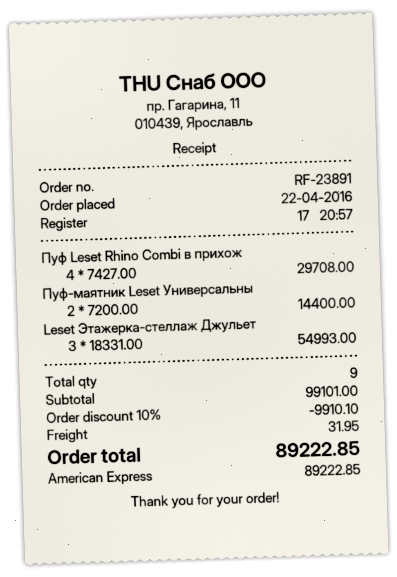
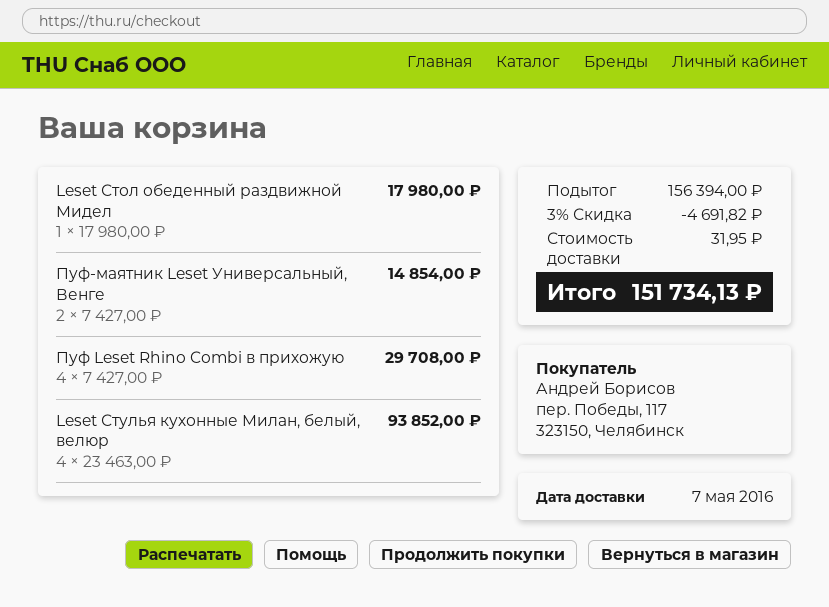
Пуф-маятник Leset Универсальны: 2 x 7200.00 = 14400.00 -> 2 x 7427.00 = 14854.00
Leset Этажерка-стеллаж Джульет: 3 x 18331.00 = 54993.00 -> none
Leset Стол обеденный раздвижной Мидел: none -> 1 x 17980.00 = 17980.00
Leset Стулья кухонные Милан, белый, велюр: none -> 4 x 23463.00 = 93852.00
subtotal: 99101.00 -> 156394.00
discount: 10% = 9910.10 -> 3% = 4691.82
total: 89222.85 -> 151734.13

